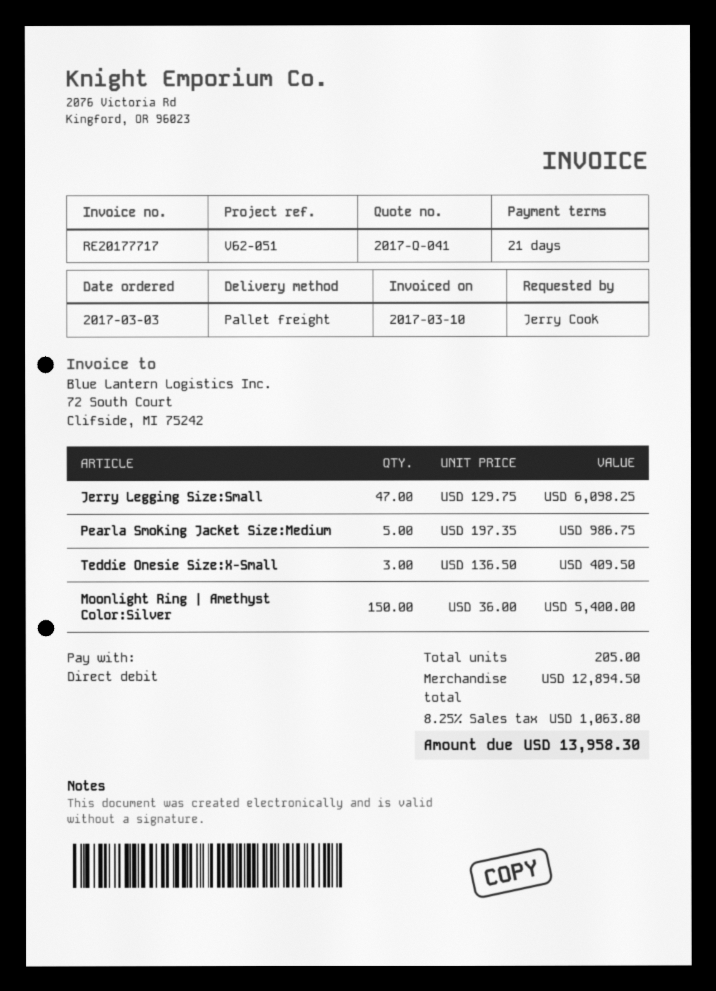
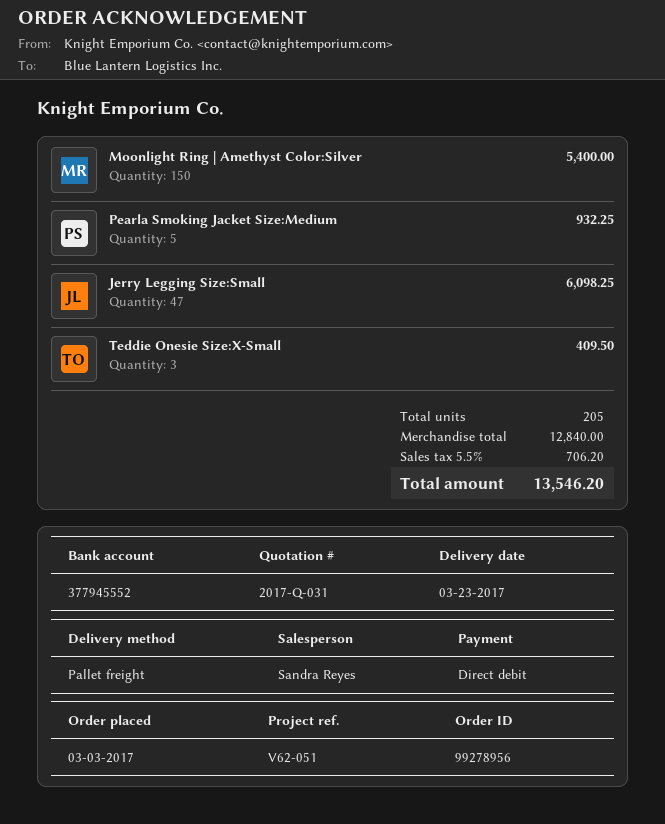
quote number: 2017-Q-041 -> 2017-Q-031
Pearla Smoking Jacket Size:Medium: 5 for 986.75 -> 5 for 932.25
subtotal: 12894.50 -> 12840.00
tax: 8.25% = 1063.80 -> 5.5% = 706.20
total: 13958.30 -> 13546.20

